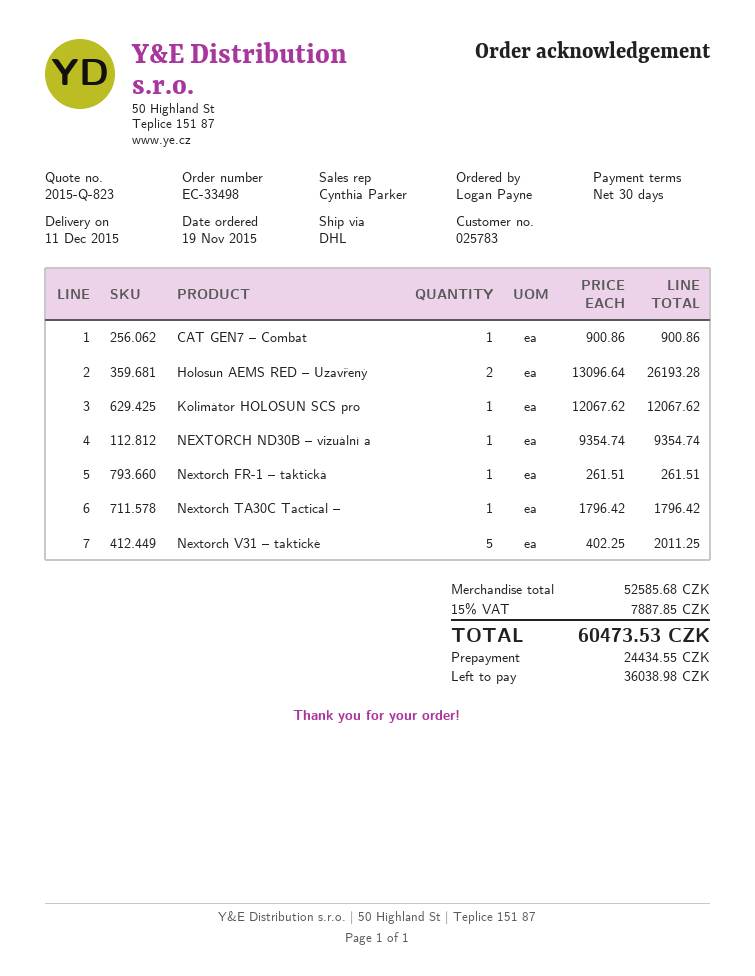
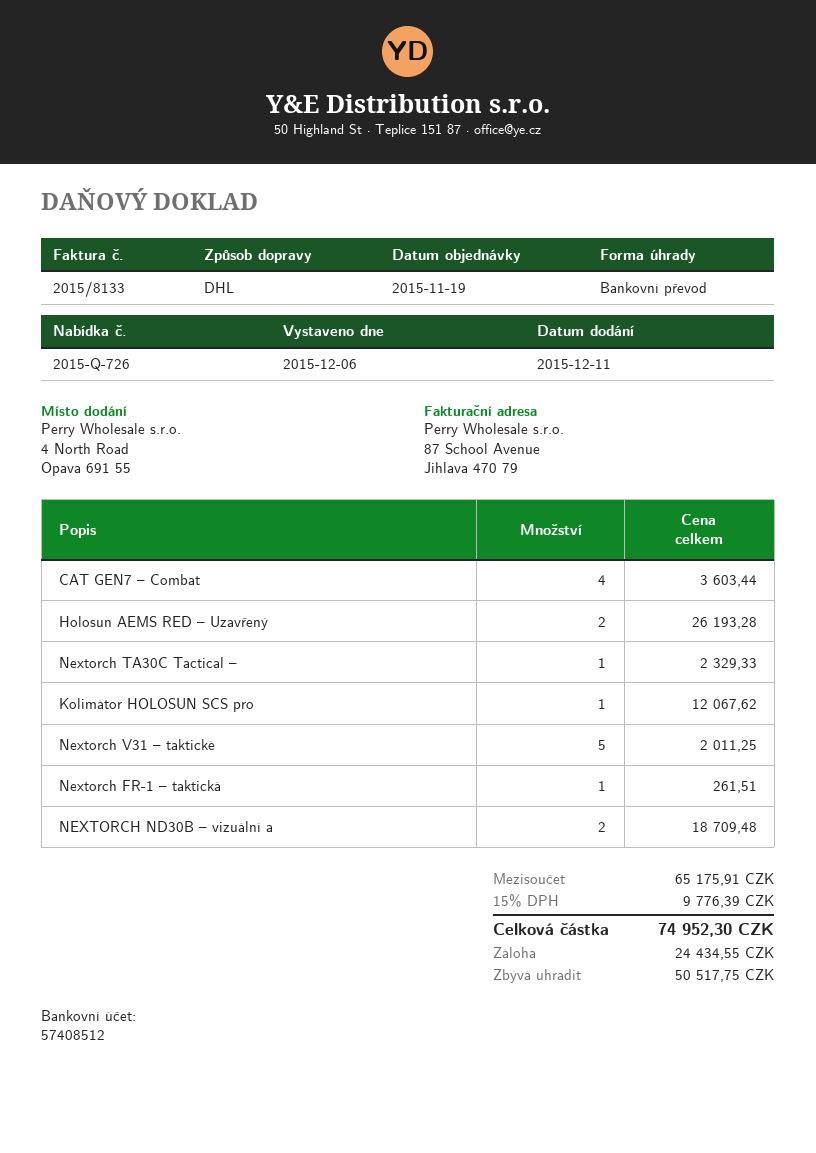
quote number: 2015-Q-823 -> 2015-Q-726
CAT GEN7 – Combat: 1 for 900.86 -> 4 for 3603.44
NEXTORCH ND30B – vizuální a: 1 for 9354.74 -> 2 for 18709.48
Nextorch TA30C Tactical –: 1 for 1796.42 -> 1 for 2329.33
subtotal: 52585.68 -> 65175.91
tax: 15% = 7887.85 -> 15% = 9776.39
total: 60473.53 -> 74952.30
balance: 36038.98 -> 50517.75

